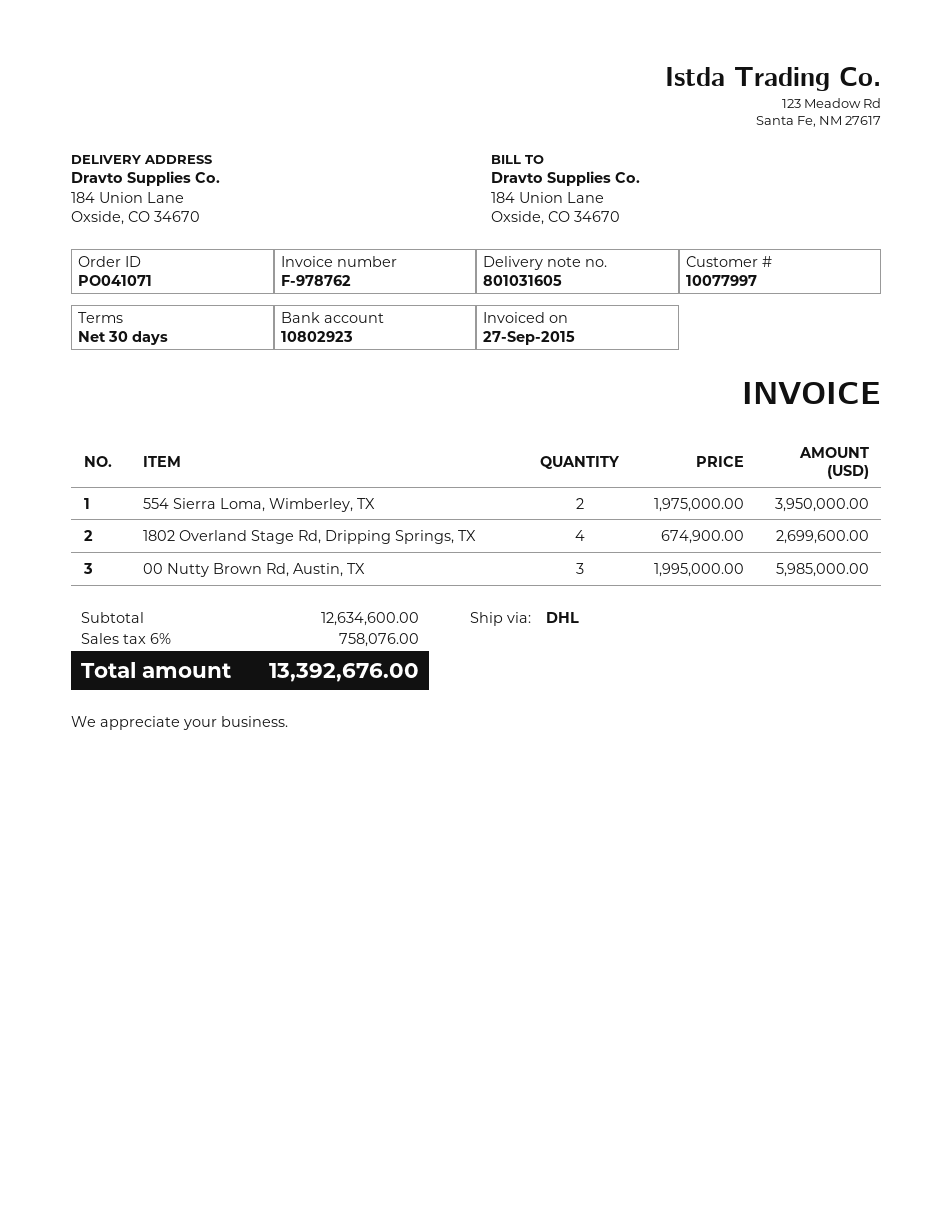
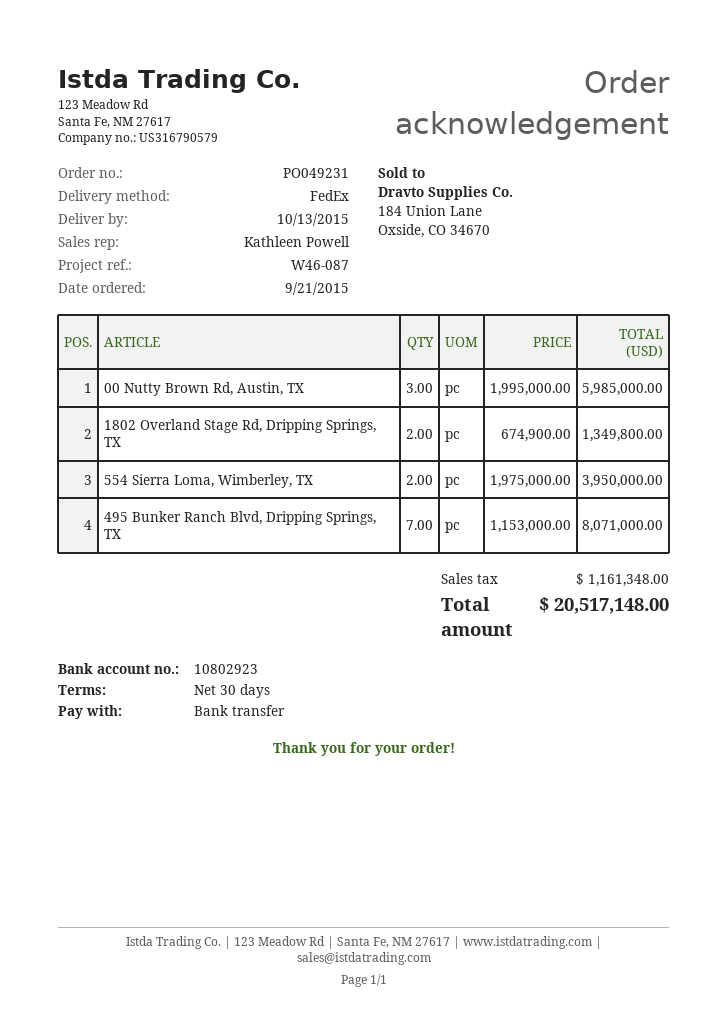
order number: PO041071 -> PO049231
shipping method: DHL -> FedEx
1802 Overland Stage Rd, Dripping Springs, TX: 4 x 674900.00 = 2699600.00 -> 2 x 674900.00 = 1349800.00
495 Bunker Ranch Blvd, Dripping Springs, TX: none -> 7 x 1153000.00 = 8071000.00
tax: 758076.00 -> 1161348.00
total: 13392676.00 -> 20517148.00

